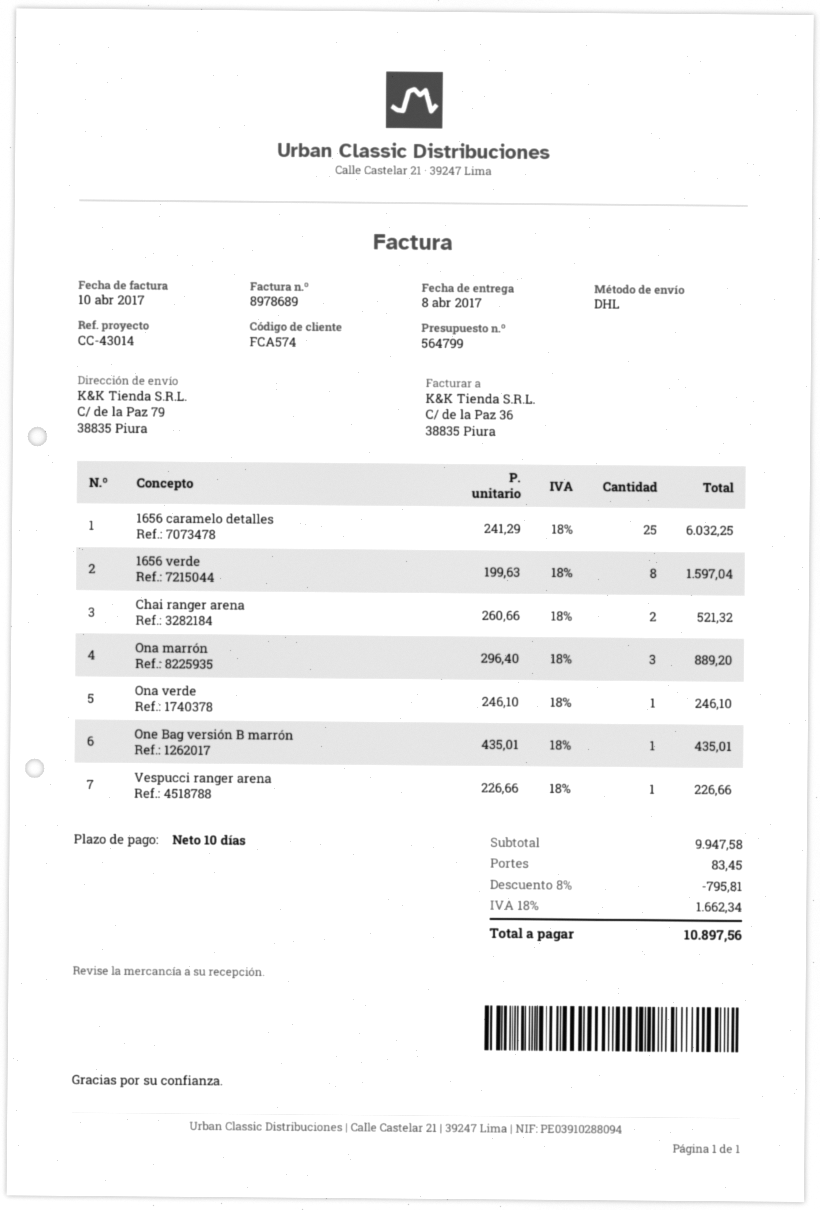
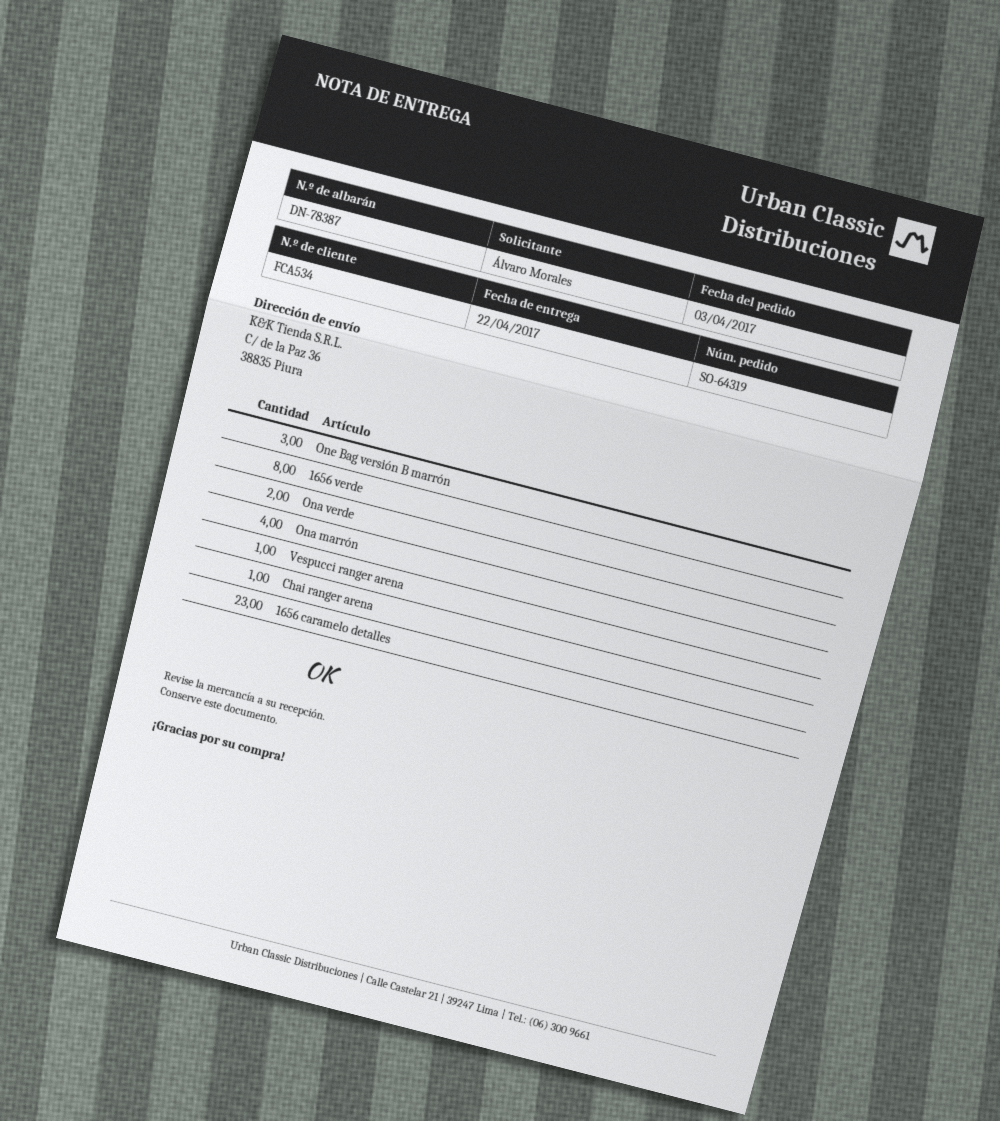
delivery date: 2017-04-08 -> 2017-04-22
customer number: FCA574 -> FCA534
ship to: C/ de la Paz 79, 38835 Piura -> C/ de la Paz 36, 38835 Piura
1656 caramelo detalles: 25 -> 23
Chai ranger arena: 2 -> 1
Ona marrón: 3 -> 4
Ona verde: 1 -> 2
One Bag versión B marrón: 1 -> 3

